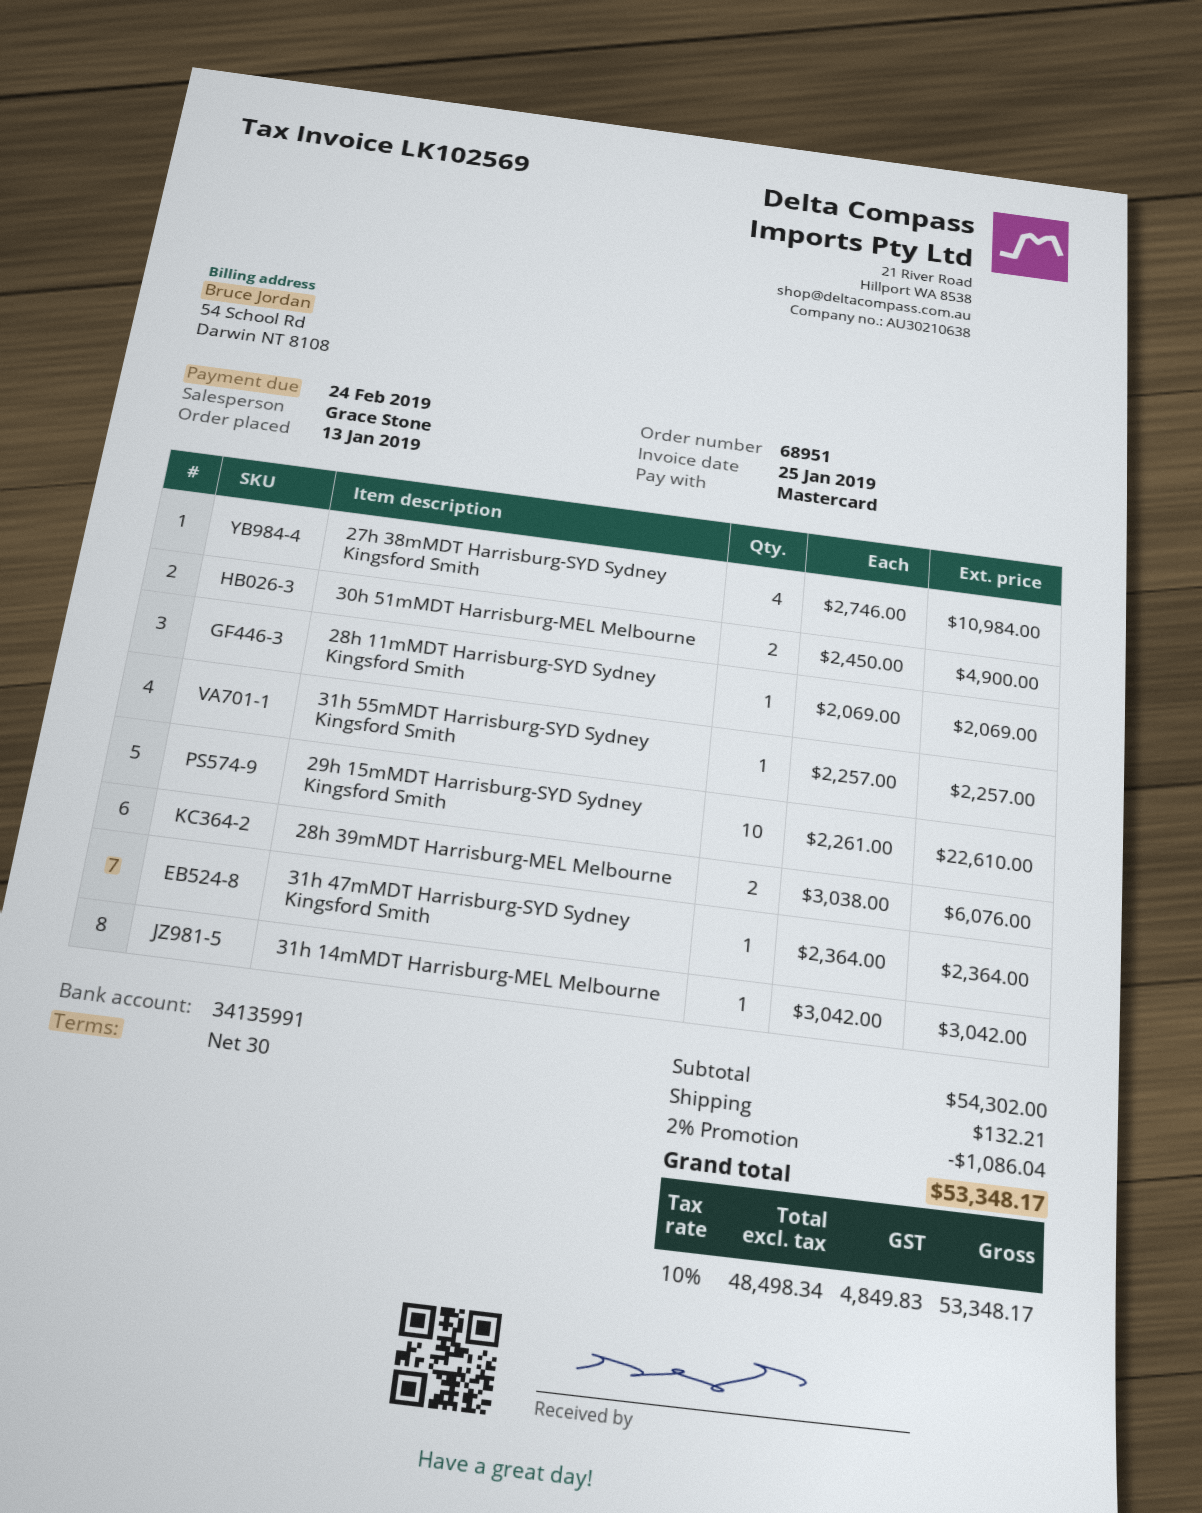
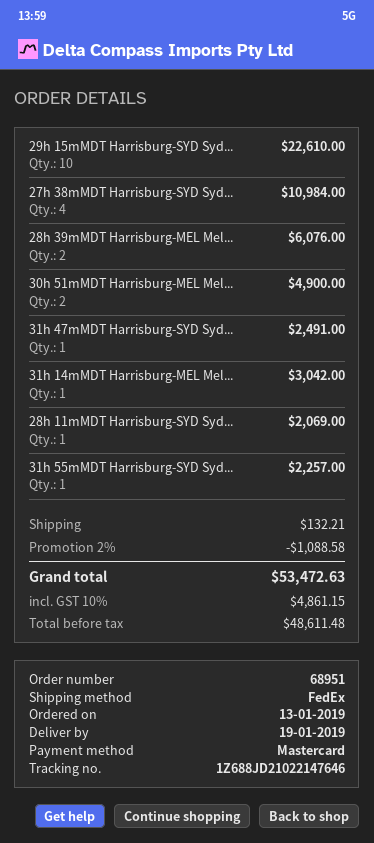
31h 47mMDT Harrisburg-SYD Sydney Kingsford Smith: 1 for 2364.00 -> 1 for 2491.00
discount: 2% = 1086.04 -> 2% = 1088.58
net: 48498.34 -> 48611.48
tax: 10% = 4849.83 -> 10% = 4861.15
total: 53348.17 -> 53472.63

